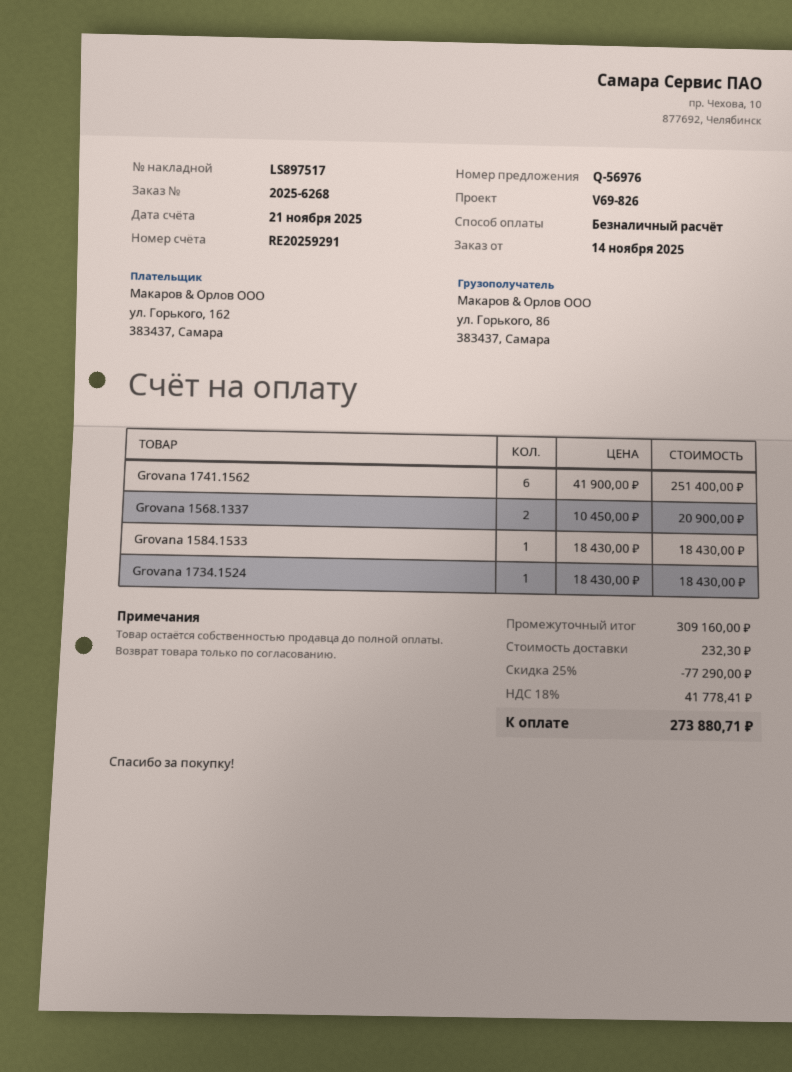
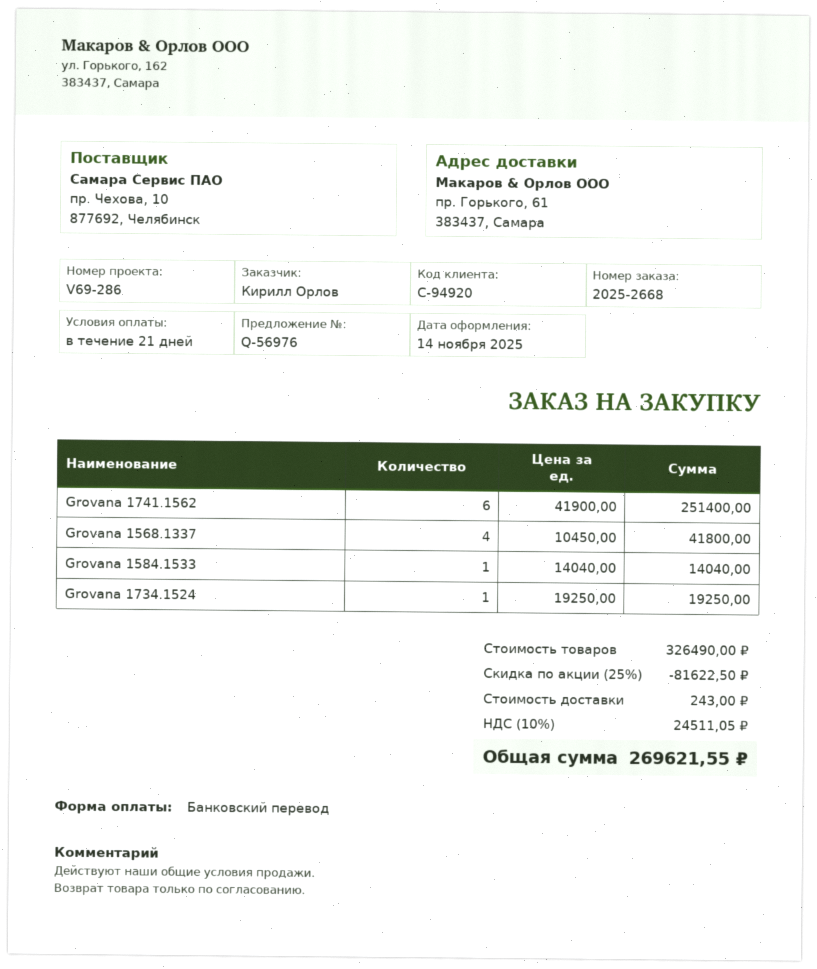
order number: 2025-6268 -> 2025-2668
reference: V69-826 -> V69-286
ship to: ул. Горького, 86, 383437, Самара -> пр. Горького, 61, 383437, Самара
Grovana 1568.1337: 2 x 10450.00 = 20900.00 -> 4 x 10450.00 = 41800.00
Grovana 1584.1533: 1 x 18430.00 = 18430.00 -> 1 x 14040.00 = 14040.00
Grovana 1734.1524: 1 x 18430.00 = 18430.00 -> 1 x 19250.00 = 19250.00
subtotal: 309160.00 -> 326490.00
discount: 25% = 77290.00 -> 25% = 81622.50
shipping: 232.30 -> 243.00
tax: 18% = 41778.41 -> 10% = 24511.05
total: 273880.71 -> 269621.55

